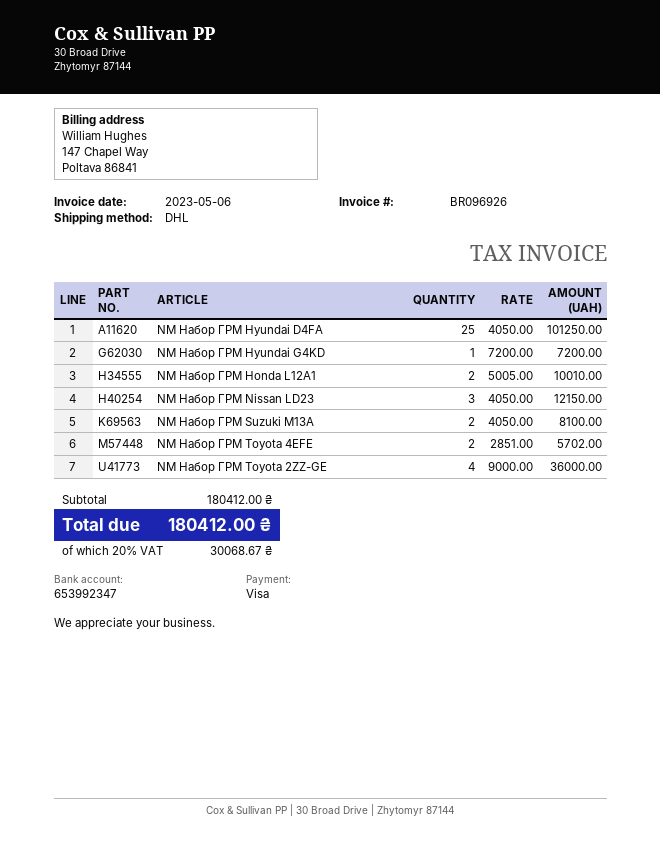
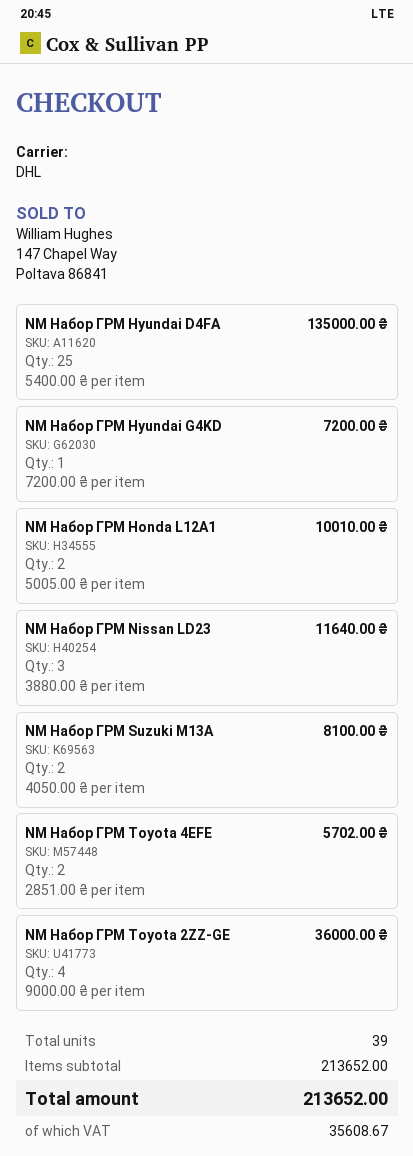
NM Набор ГРМ Hyundai D4FA: 25 x 4050.00 = 101250.00 -> 25 x 5400.00 = 135000.00
NM Набор ГРМ Nissan LD23: 3 x 4050.00 = 12150.00 -> 3 x 3880.00 = 11640.00
subtotal: 180412.00 -> 213652.00
tax: 30068.67 -> 35608.67
total: 180412.00 -> 213652.00

